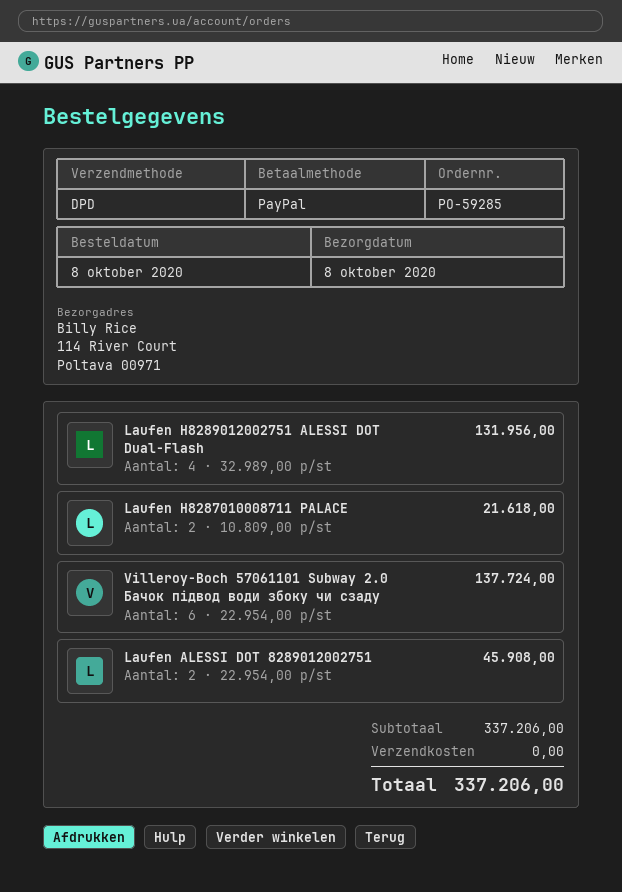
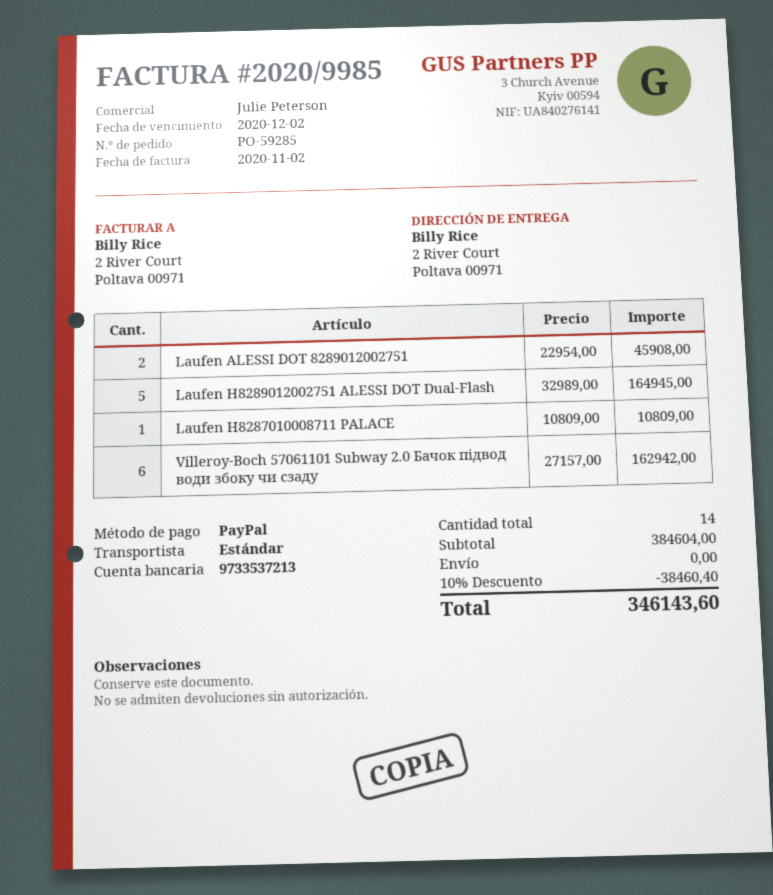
shipping method: DPD -> standard
ship to: 114 River Court, Poltava 00971 -> 2 River Court, Poltava 00971
Laufen H8289012002751 ALESSI DOT Dual-Flash: 4 x 32989.00 = 131956.00 -> 5 x 32989.00 = 164945.00
Laufen H8287010008711 PALACE: 2 x 10809.00 = 21618.00 -> 1 x 10809.00 = 10809.00
Villeroy-Boch 57061101 Subway 2.0 Бачок підвод води збоку чи сзаду: 6 x 22954.00 = 137724.00 -> 6 x 27157.00 = 162942.00
subtotal: 337206.00 -> 384604.00
discount: none -> 10% = 38460.40
total: 337206.00 -> 346143.60

